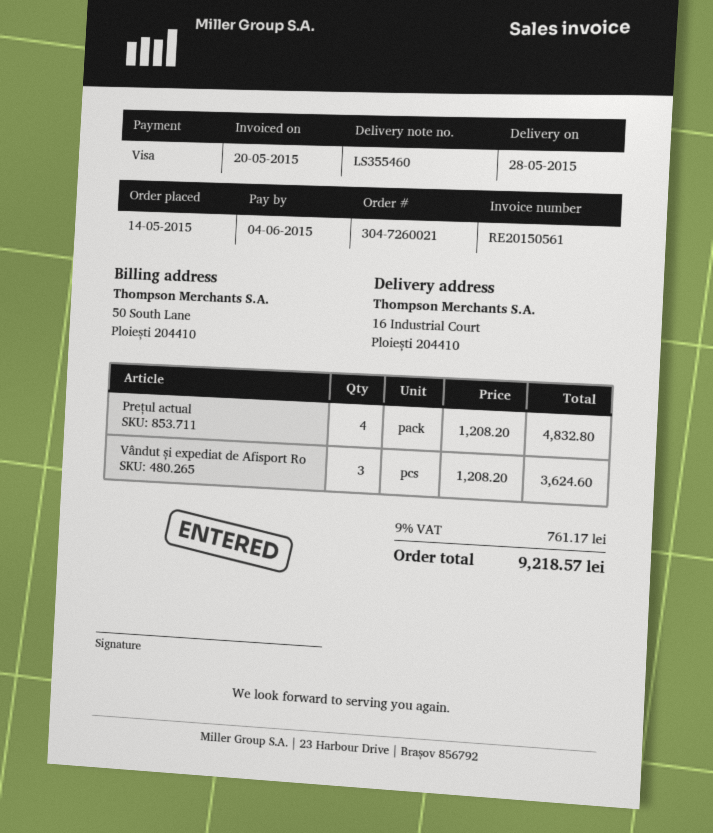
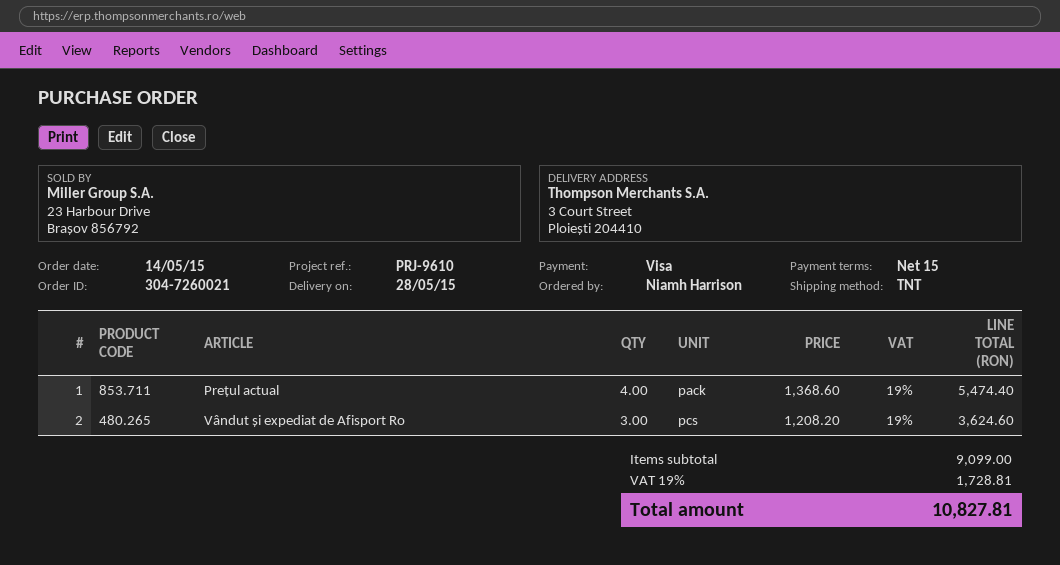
ship to: 16 Industrial Court, Ploiești 204410 -> 3 Court Street, Ploiești 204410
Prețul actual: 4 x 1208.20 = 4832.80 -> 4 x 1368.60 = 5474.40
tax: 9% = 761.17 -> 19% = 1728.81
total: 9218.57 -> 10827.81

